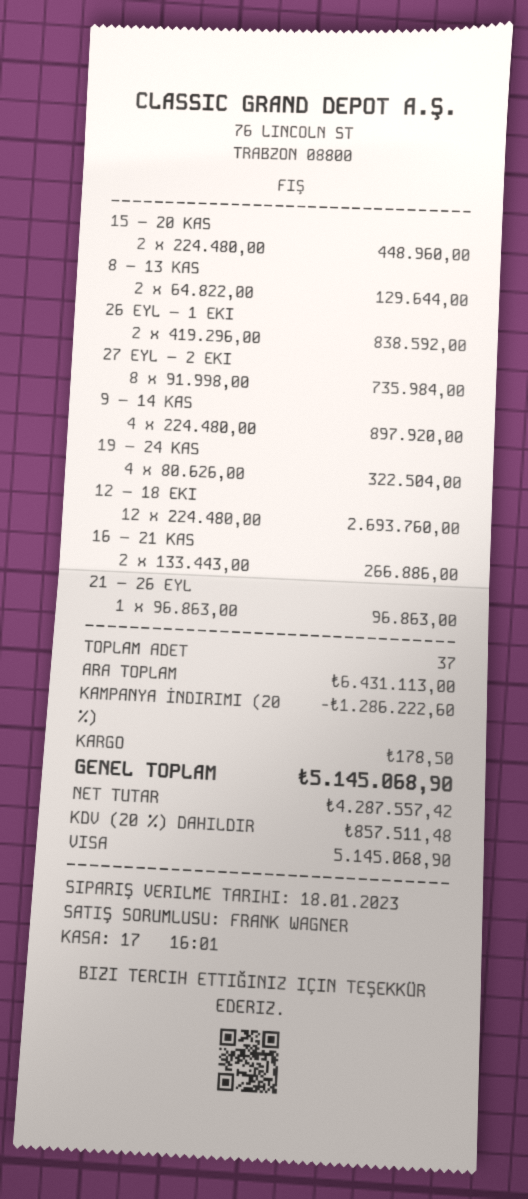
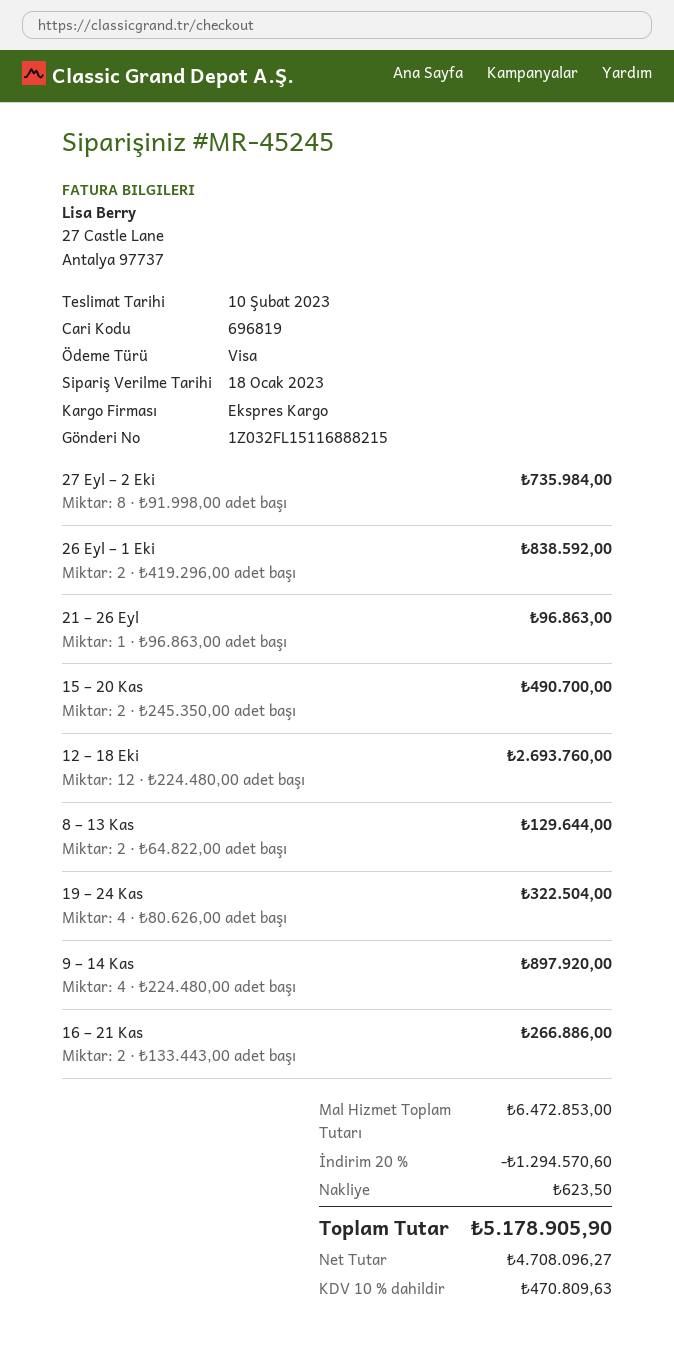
15 – 20 KAS: 2 x 224480.00 = 448960.00 -> 2 x 245350.00 = 490700.00
subtotal: 6431113.00 -> 6472853.00
discount: 20% = 1286222.60 -> 20% = 1294570.60
shipping: 178.50 -> 623.50
net: 4287557.42 -> 4708096.27
tax: 20% = 857511.48 -> 10% = 470809.63
total: 5145068.90 -> 5178905.90

